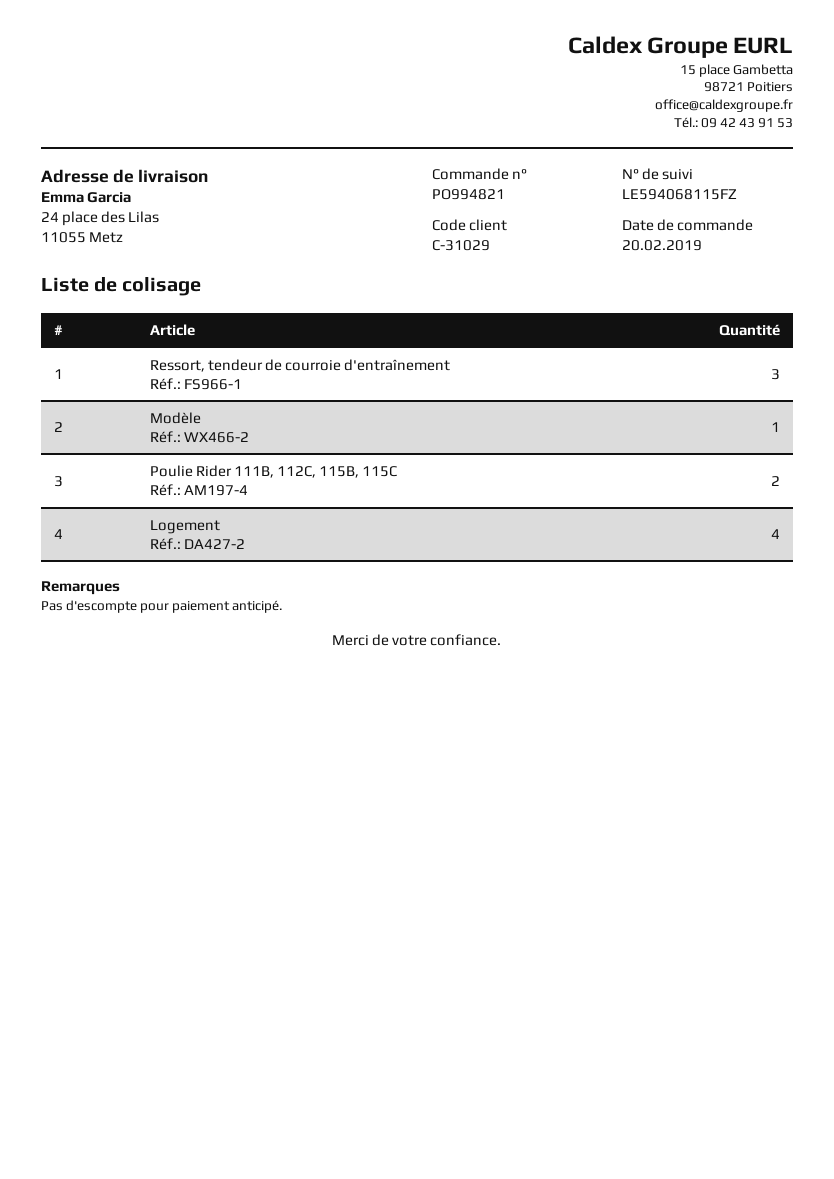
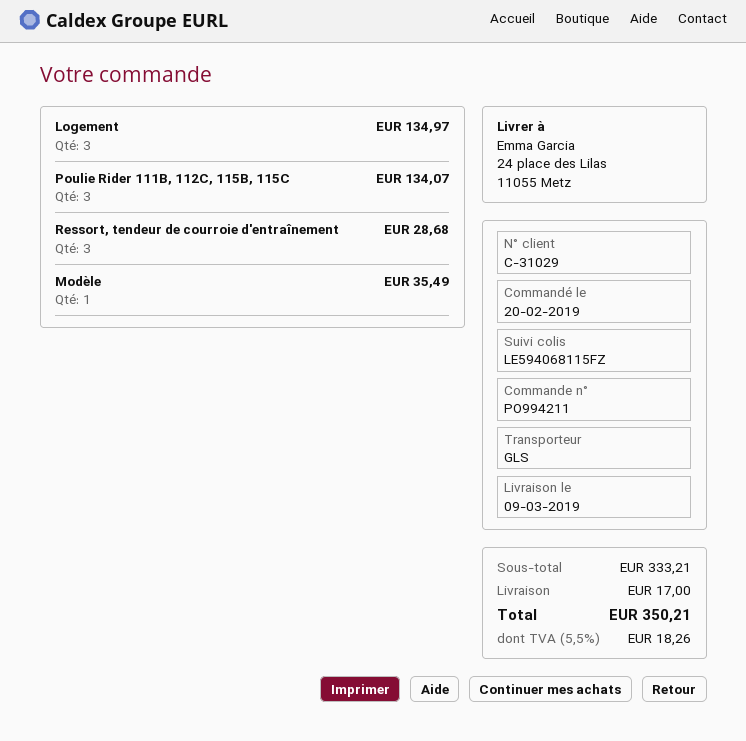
order number: PO994821 -> PO994211
Poulie Rider 111B, 112C, 115B, 115C: 2 -> 3
Logement: 4 -> 3

